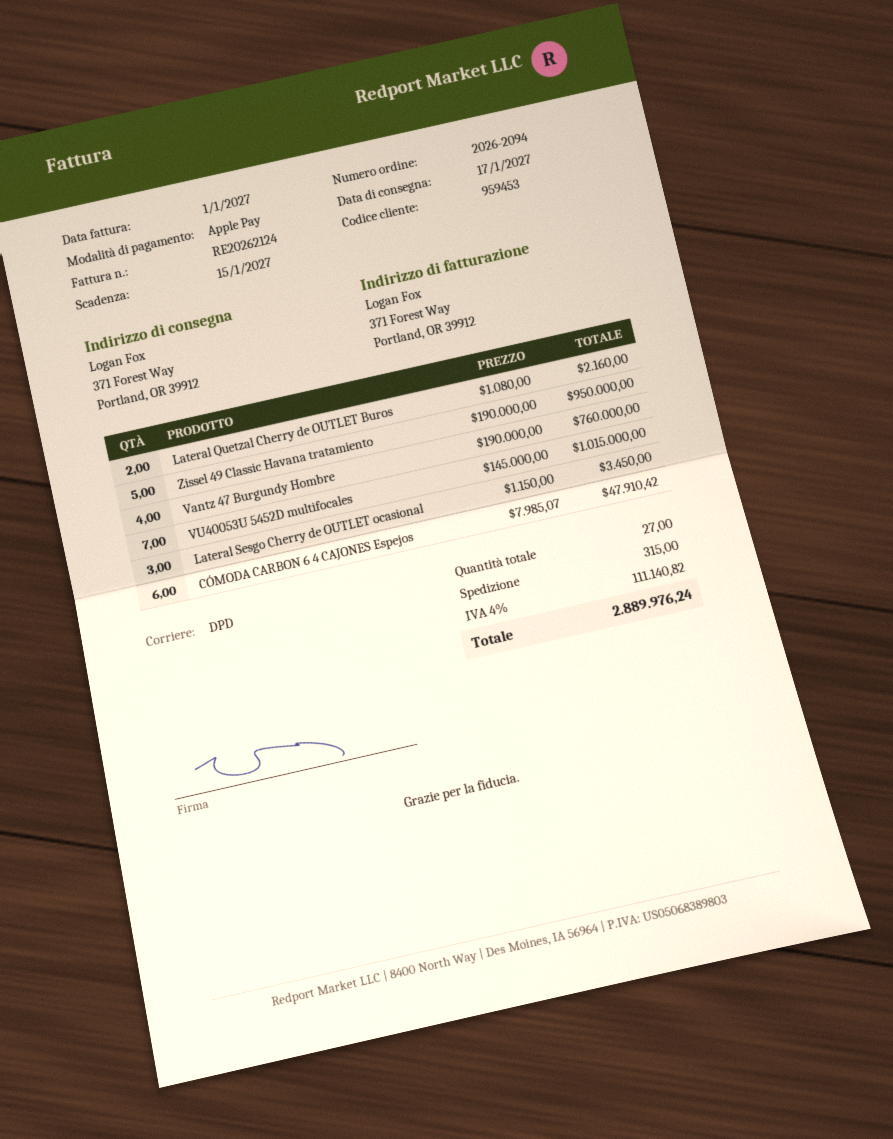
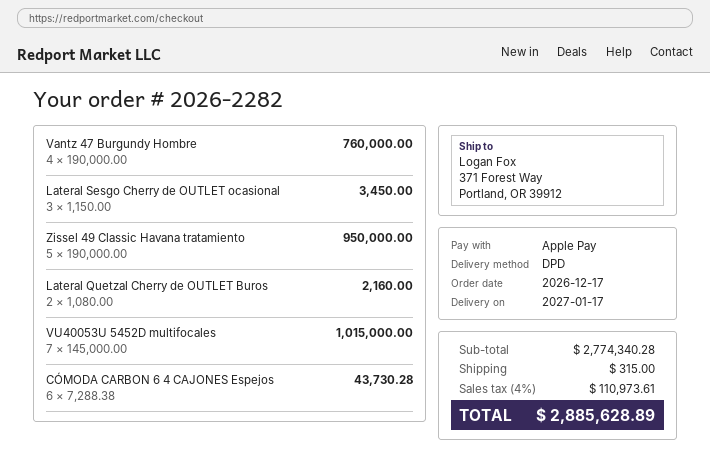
order number: 2026-2094 -> 2026-2282
CÓMODA CARBON 6 4 CAJONES Espejos: 6 x 7985.07 = 47910.42 -> 6 x 7288.38 = 43730.28
tax: 4% = 111140.82 -> 4% = 110973.61
total: 2889976.24 -> 2885628.89

